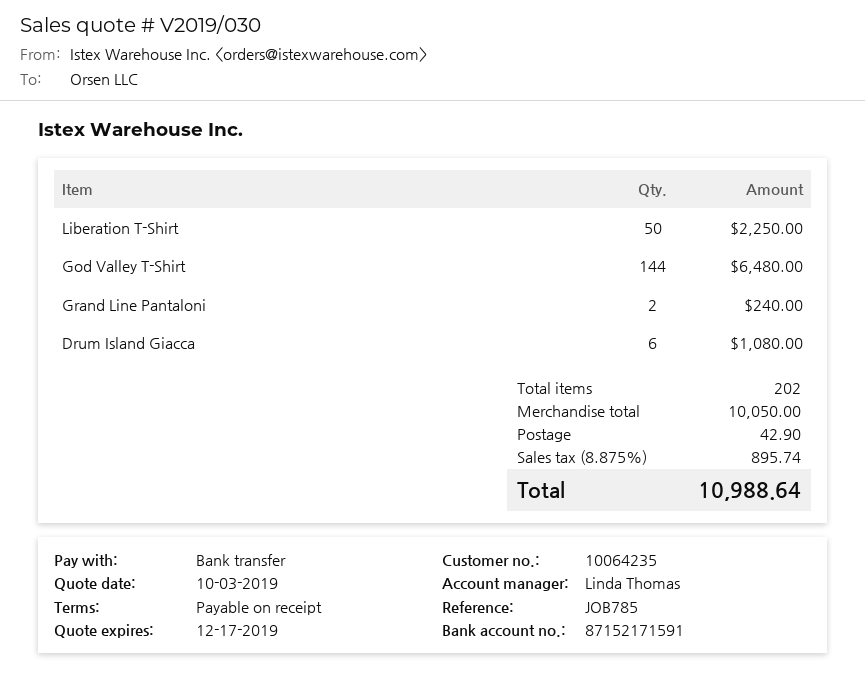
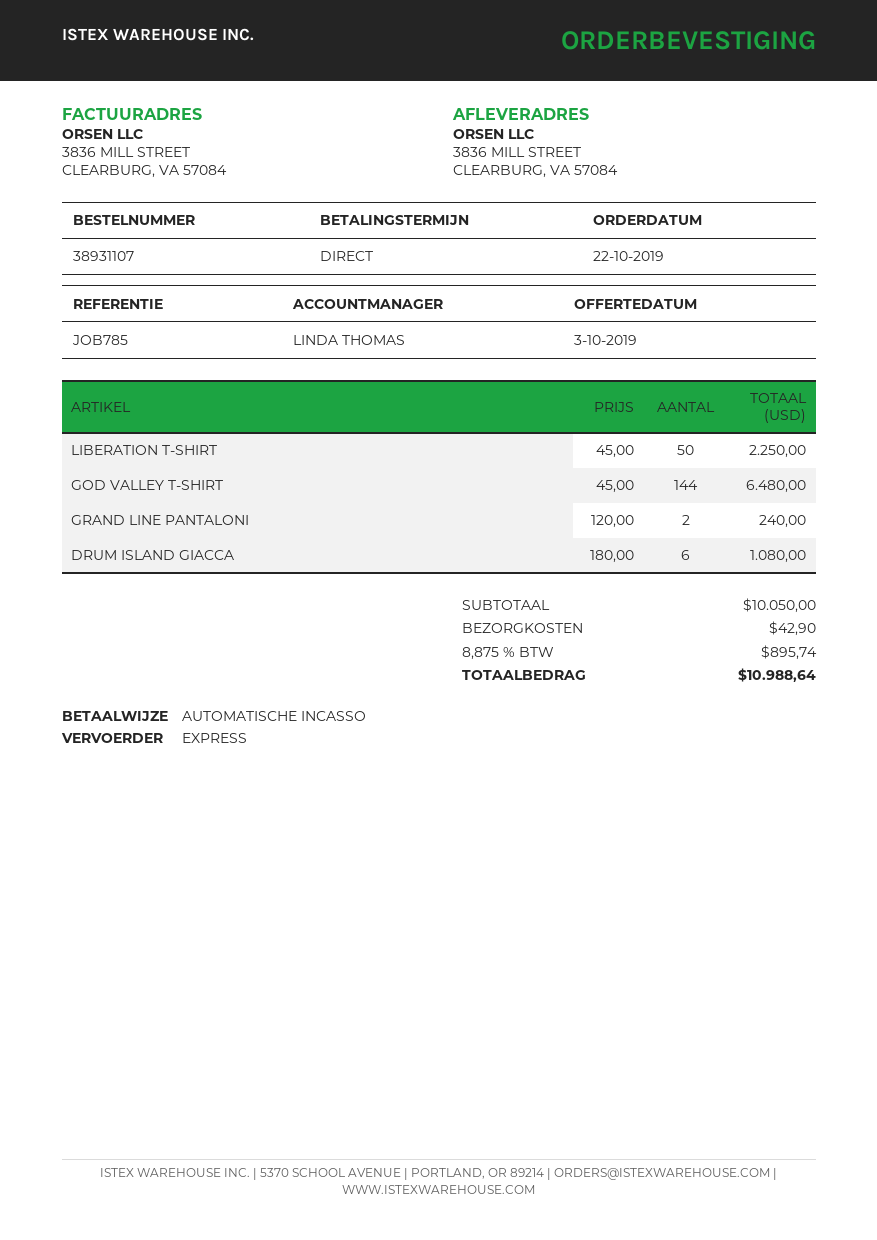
payment method: bank transfer -> direct debit

